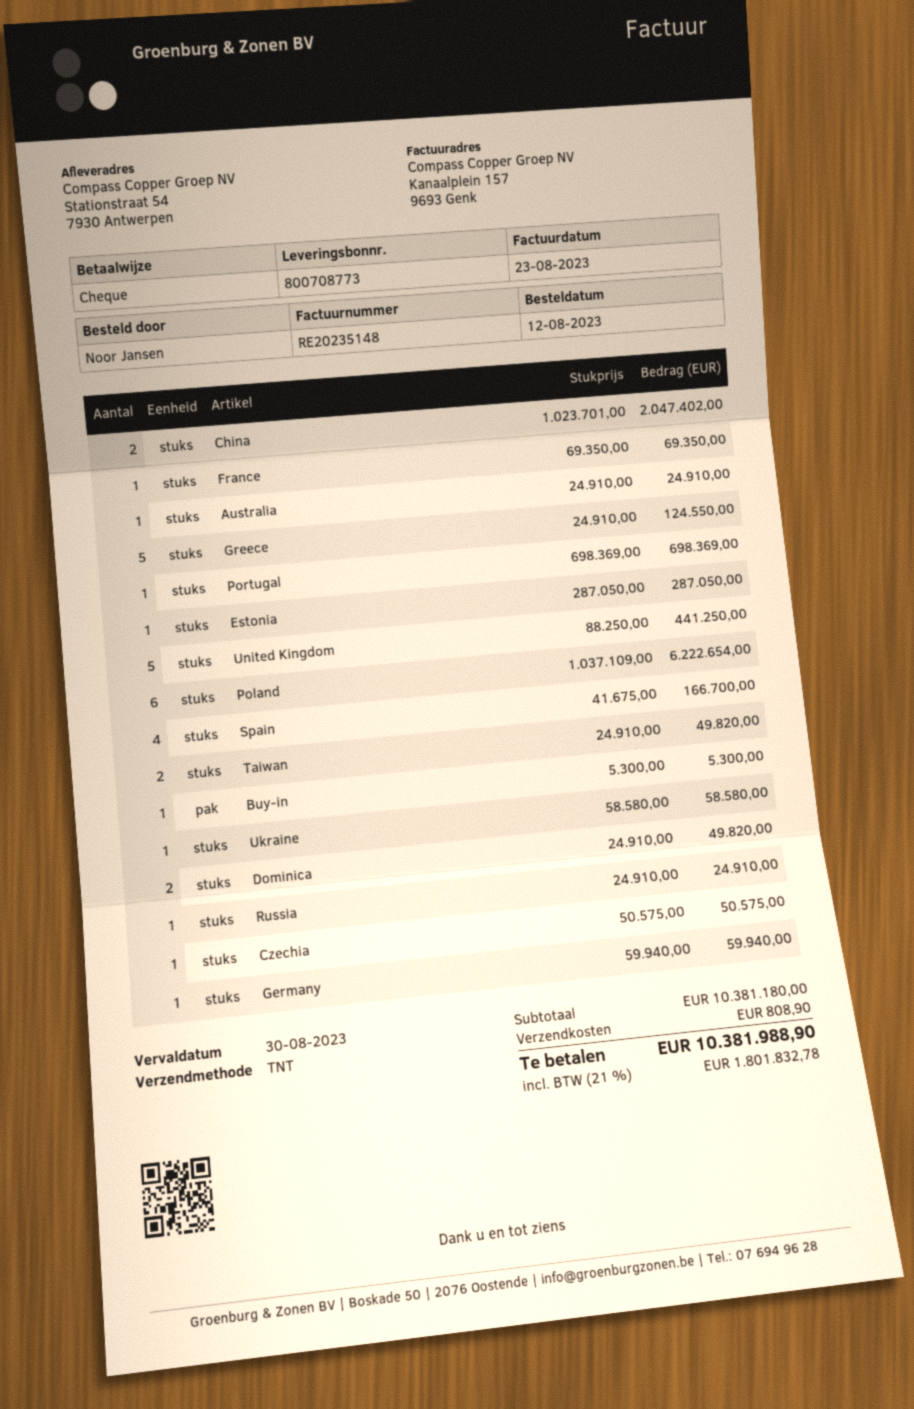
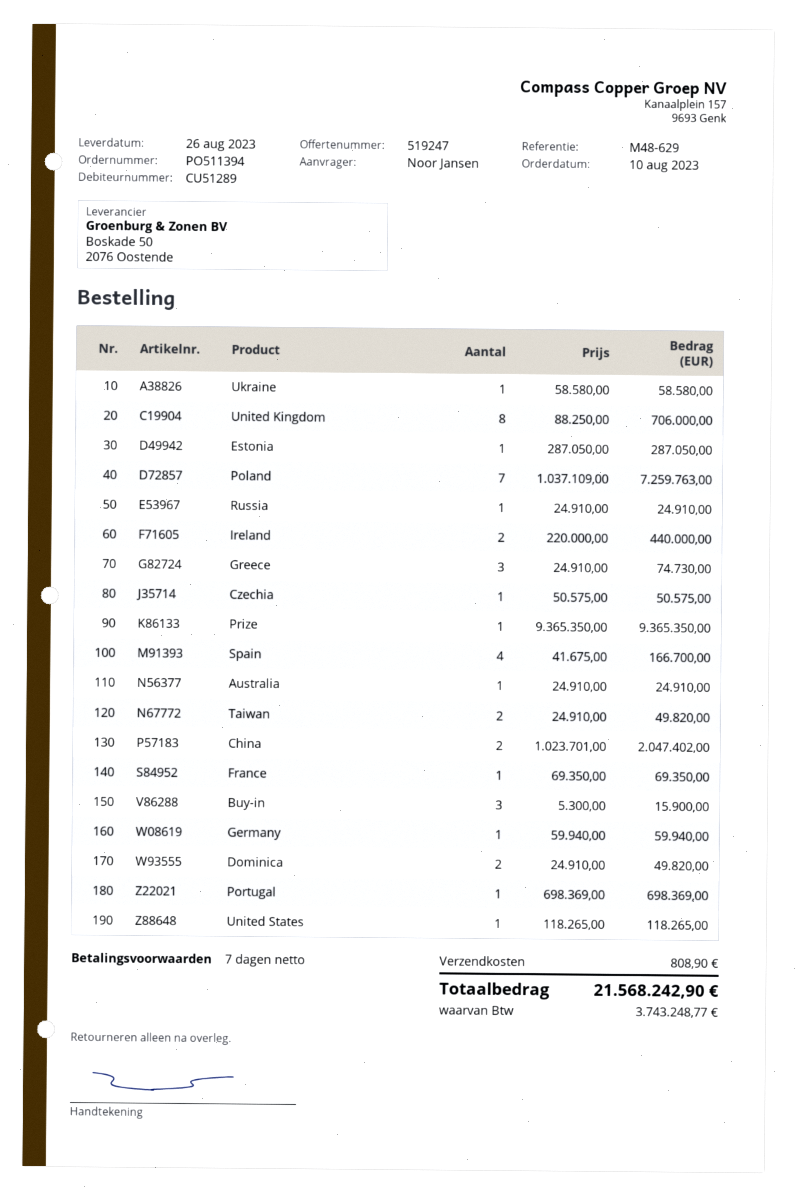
order date: 2023-08-12 -> 2023-08-10
Greece: 5 x 24910.00 = 124550.00 -> 3 x 24910.00 = 74730.00
United Kingdom: 5 x 88250.00 = 441250.00 -> 8 x 88250.00 = 706000.00
Poland: 6 x 1037109.00 = 6222654.00 -> 7 x 1037109.00 = 7259763.00
Buy-in: 1 x 5300.00 = 5300.00 -> 3 x 5300.00 = 15900.00
Ireland: none -> 2 x 220000.00 = 440000.00
Prize: none -> 1 x 9365350.00 = 9365350.00
United States: none -> 1 x 118265.00 = 118265.00
tax: 1801832.78 -> 3743248.77
total: 10381988.90 -> 21568242.90

